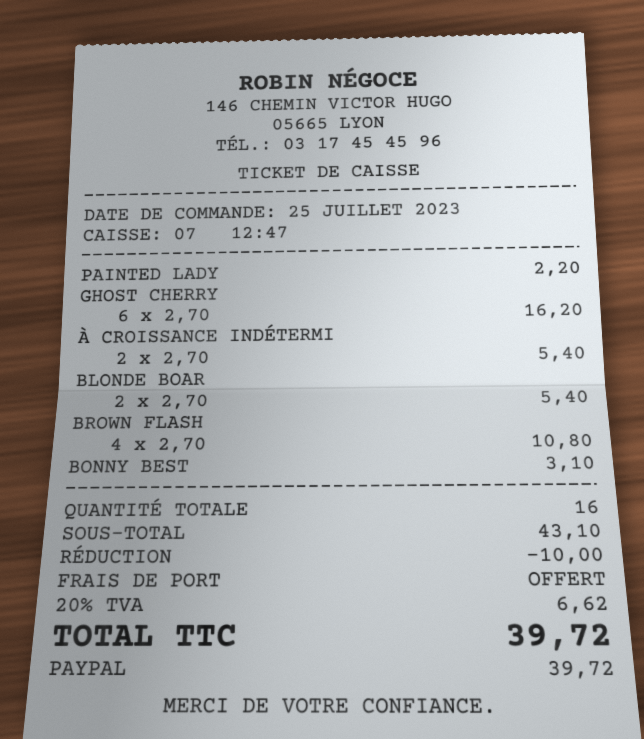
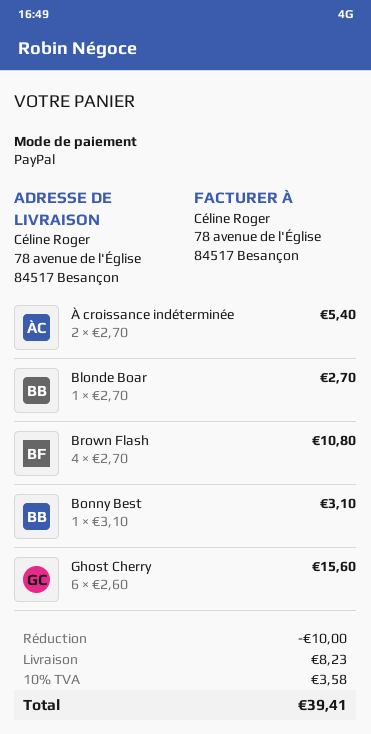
PAINTED LADY: 1 x 2.20 = 2.20 -> none
GHOST CHERRY: 6 x 2.70 = 16.20 -> 6 x 2.60 = 15.60
BLONDE BOAR: 2 x 2.70 = 5.40 -> 1 x 2.70 = 2.70
shipping: 0.00 -> 8.23
tax: 20% = 6.62 -> 10% = 3.58
total: 39.72 -> 39.41

